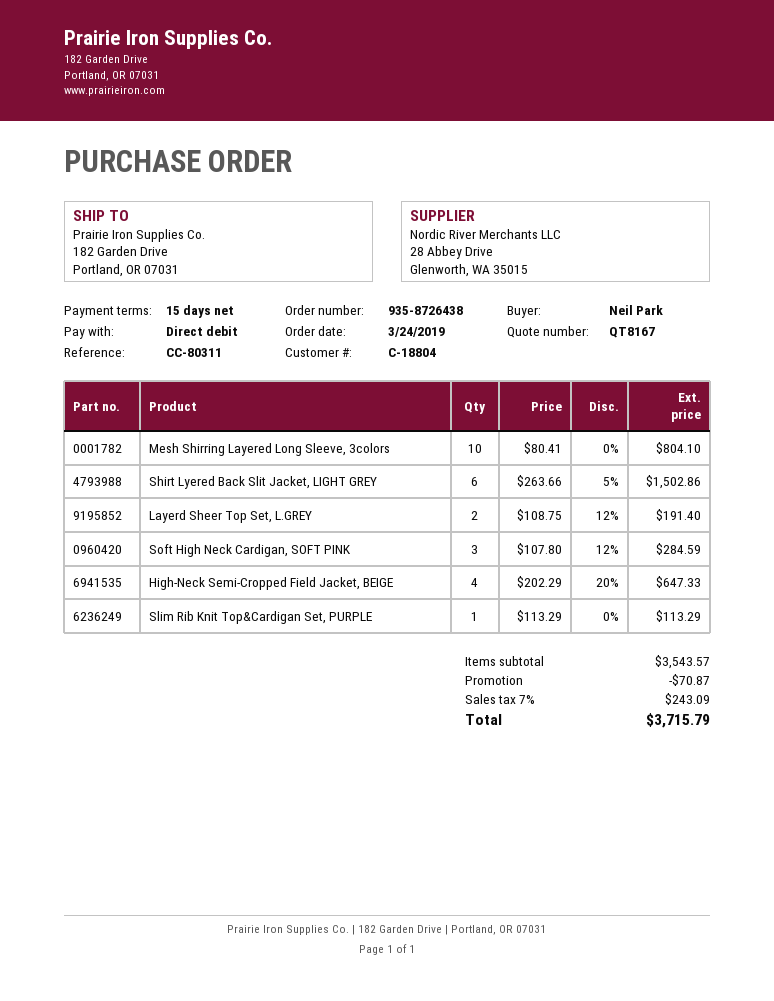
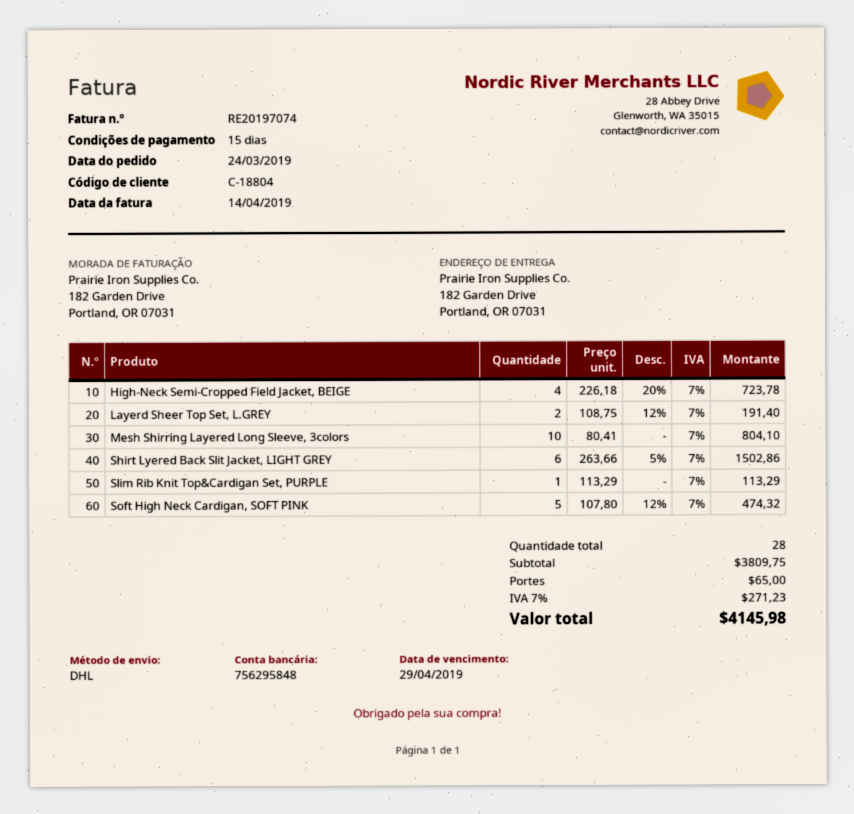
Soft High Neck Cardigan, SOFT PINK: 3 x 107.80 - 12% = 284.59 -> 5 x 107.80 - 12% = 474.32
High-Neck Semi-Cropped Field Jacket, BEIGE: 4 x 202.29 - 20% = 647.33 -> 4 x 226.18 - 20% = 723.78
subtotal: 3543.57 -> 3809.75
discount: 70.87 -> none
shipping: none -> 65.00
tax: 7% = 243.09 -> 7% = 271.23
total: 3715.79 -> 4145.98

